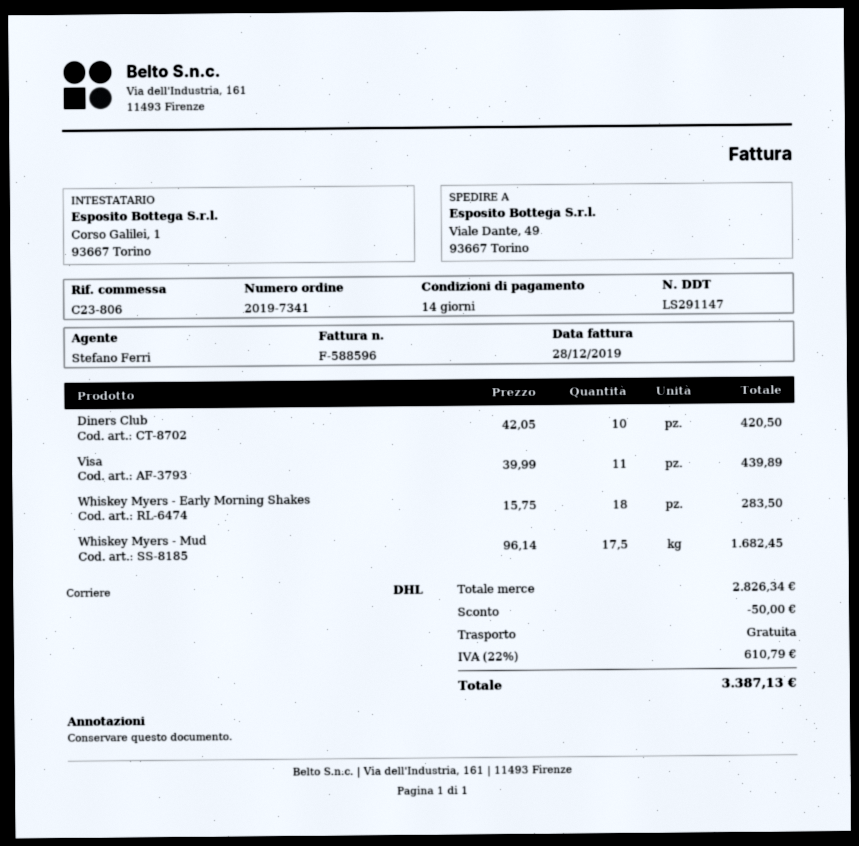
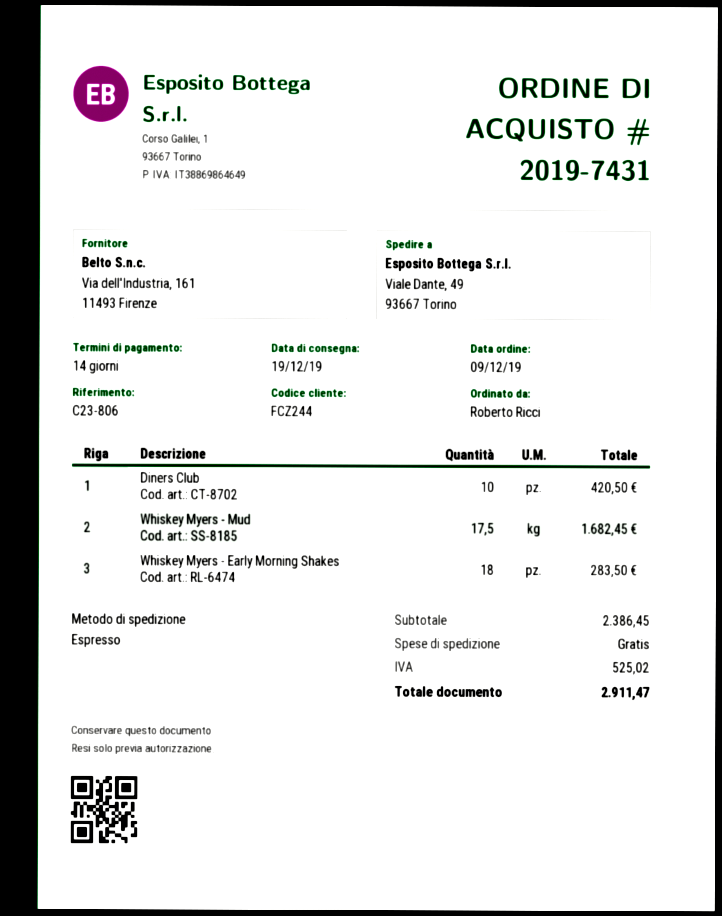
order number: 2019-7341 -> 2019-7431
shipping method: DHL -> express
Visa: 11 for 439.89 -> none
subtotal: 2826.34 -> 2386.45
discount: 50.00 -> none
tax: 610.79 -> 525.02
total: 3387.13 -> 2911.47

